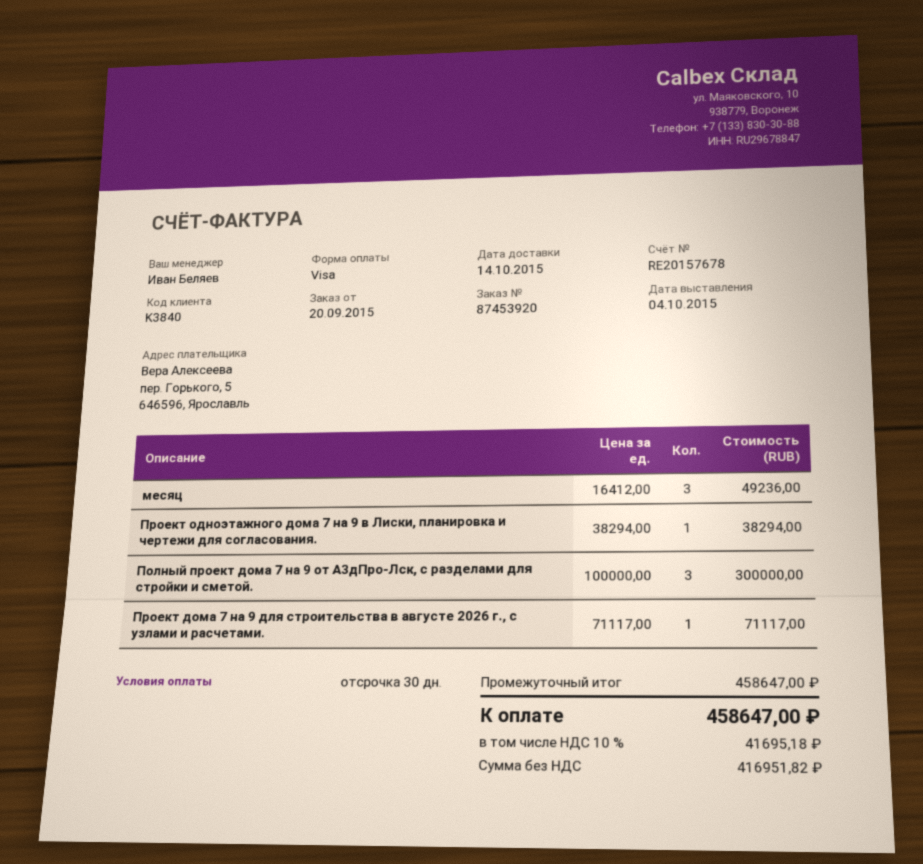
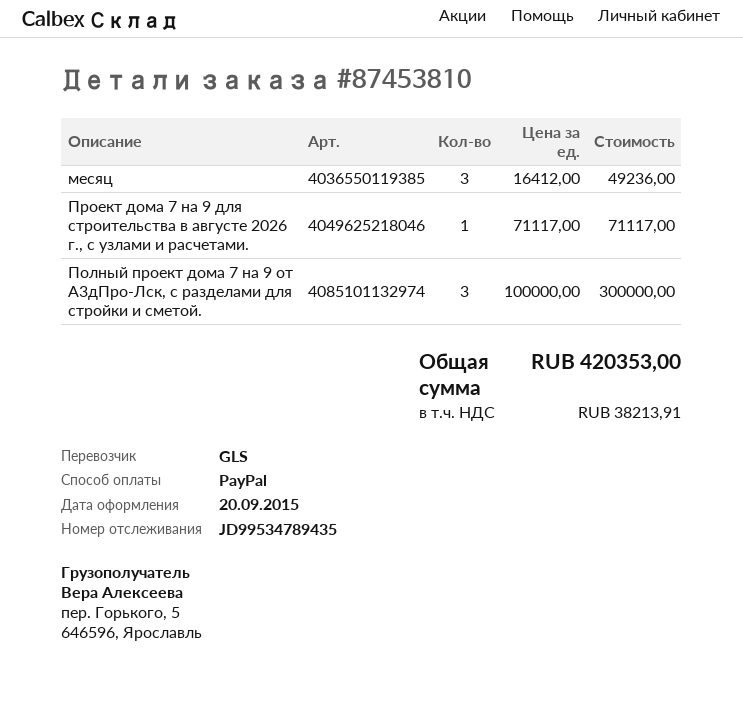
order number: 87453920 -> 87453810
payment method: Visa -> PayPal
Проект одноэтажного дома 7 на 9 в Лиски, планировка и чертежи для согласования.: 1 x 38294.00 = 38294.00 -> none
tax: 41695.18 -> 38213.91
total: 458647.00 -> 420353.00

